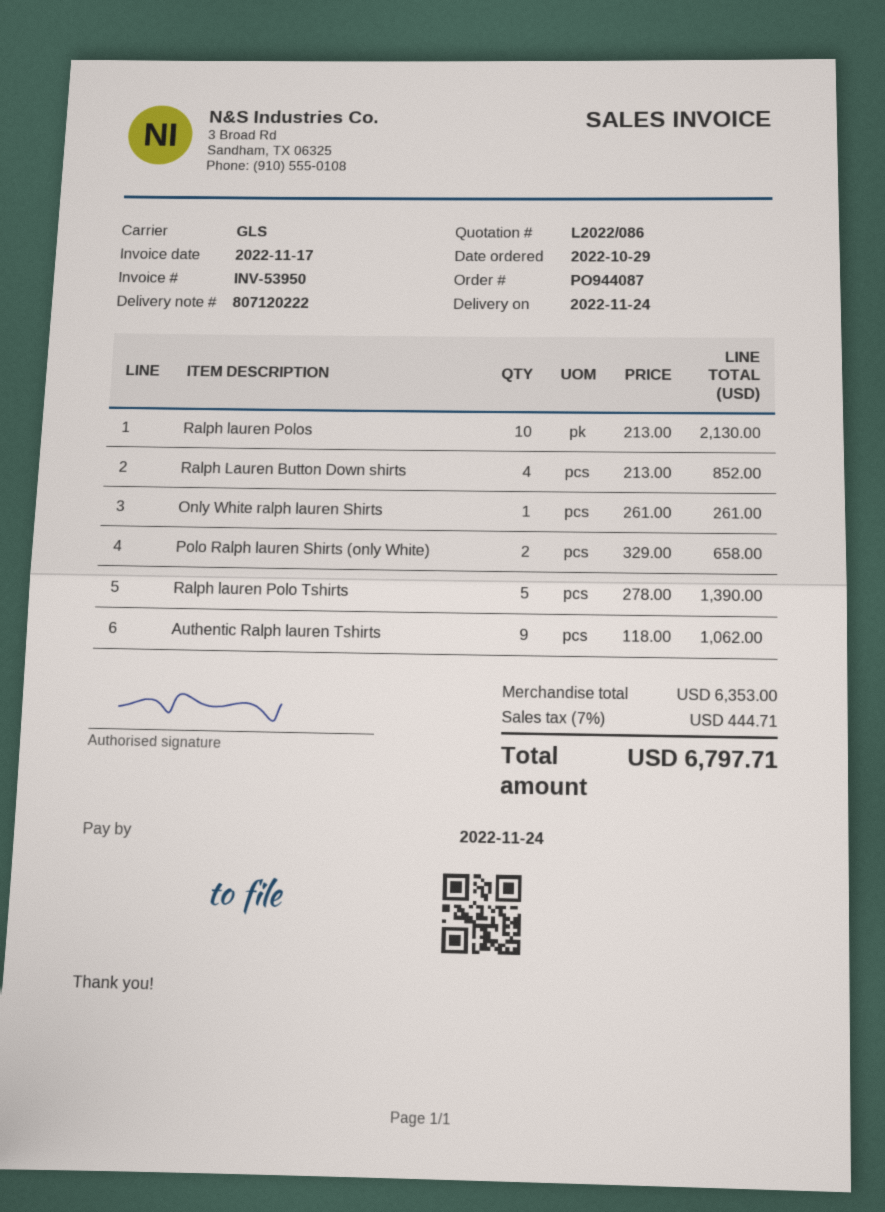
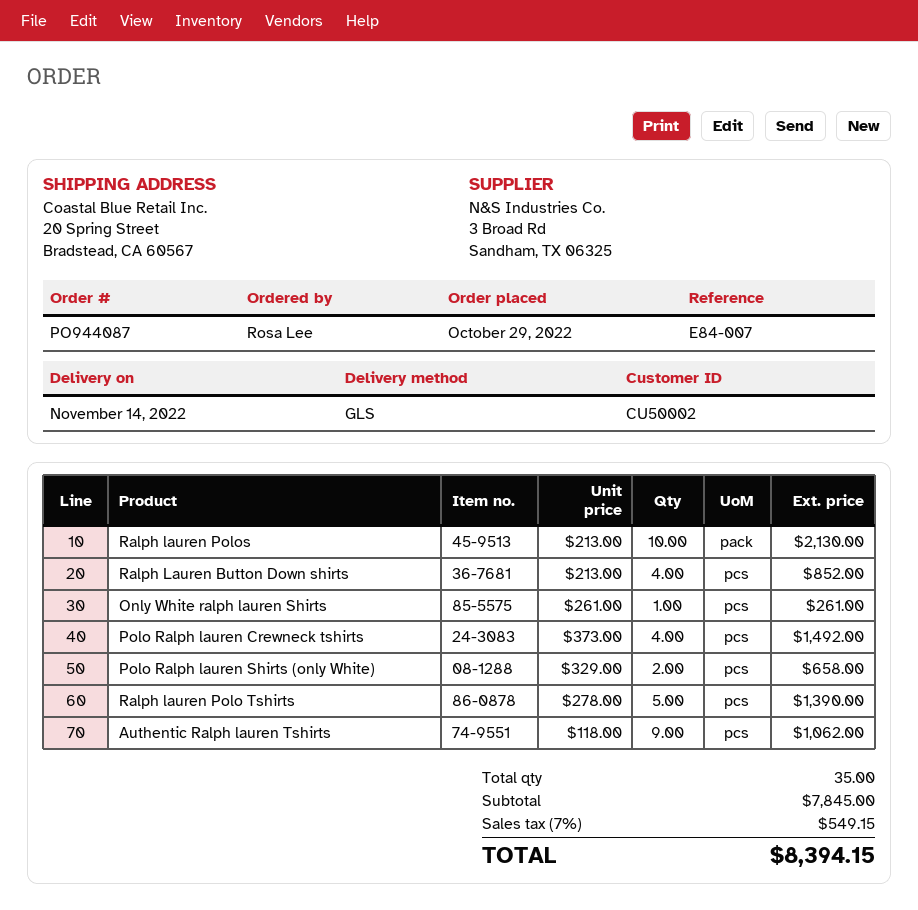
delivery date: 2022-11-24 -> 2022-11-14
Polo Ralph lauren Crewneck tshirts: none -> 4 x 373.00 = 1492.00
subtotal: 6353.00 -> 7845.00
tax: 7% = 444.71 -> 7% = 549.15
total: 6797.71 -> 8394.15

